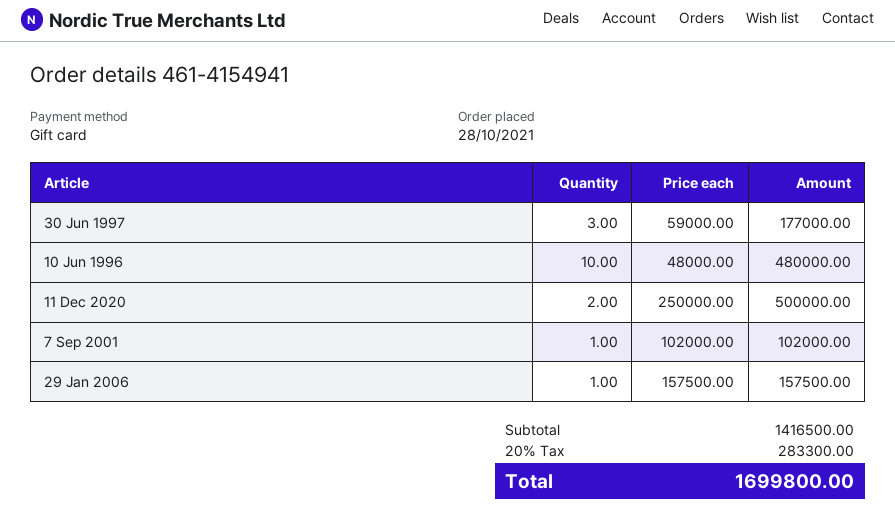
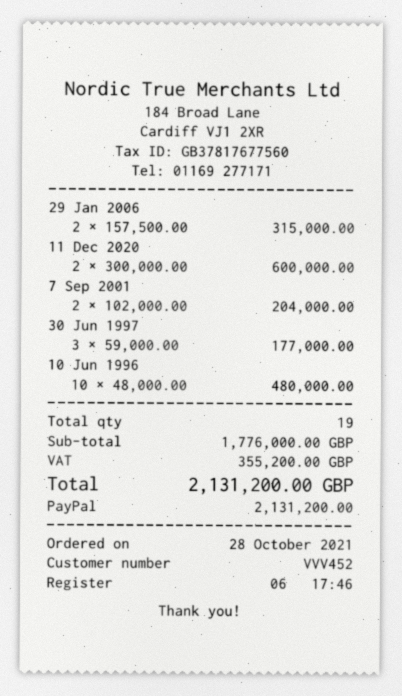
payment method: gift card -> PayPal
11 Dec 2020: 2 x 250000.00 = 500000.00 -> 2 x 300000.00 = 600000.00
7 Sep 2001: 1 x 102000.00 = 102000.00 -> 2 x 102000.00 = 204000.00
29 Jan 2006: 1 x 157500.00 = 157500.00 -> 2 x 157500.00 = 315000.00
subtotal: 1416500.00 -> 1776000.00
tax: 283300.00 -> 355200.00
total: 1699800.00 -> 2131200.00

